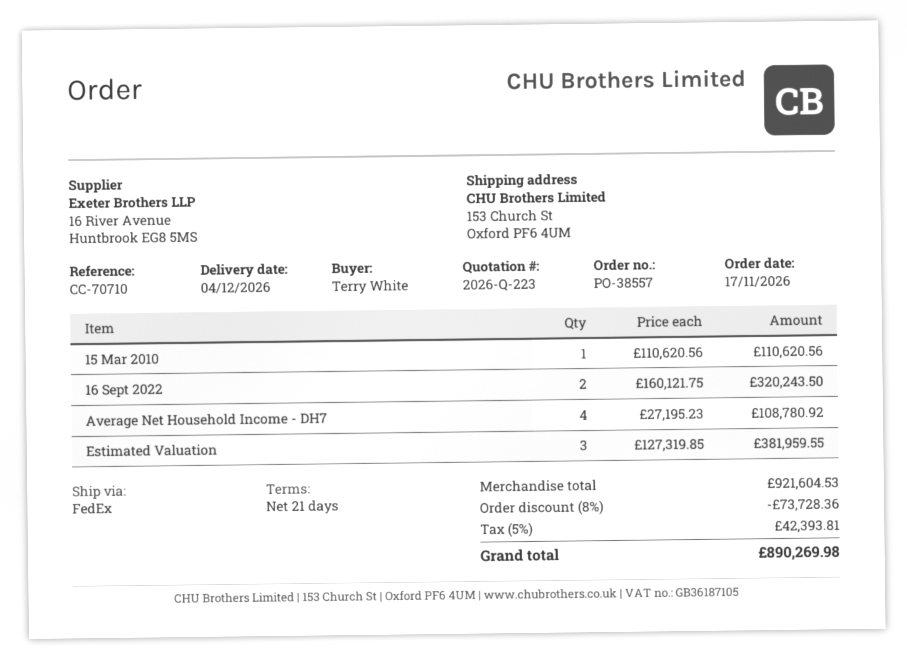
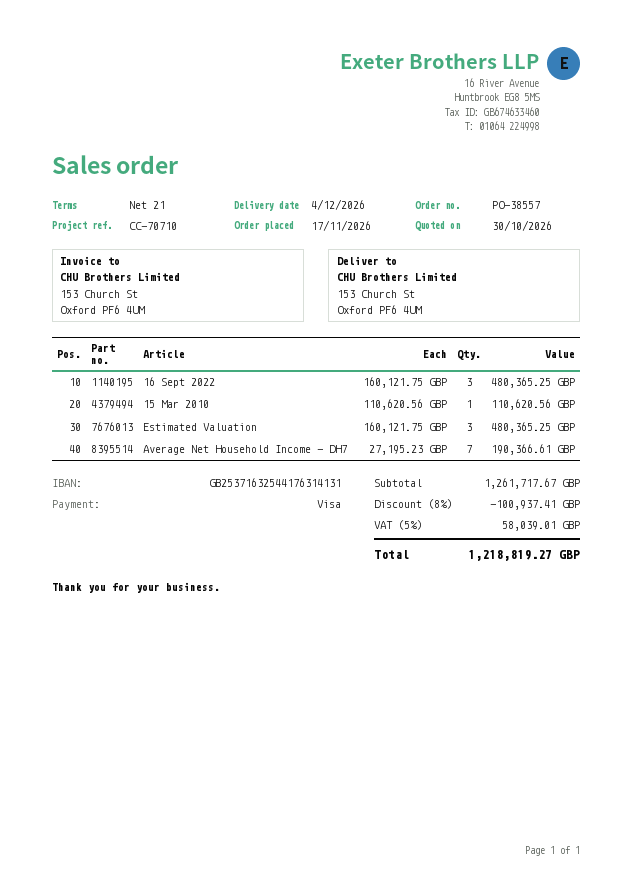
16 Sept 2022: 2 x 160121.75 = 320243.50 -> 3 x 160121.75 = 480365.25
Average Net Household Income - DH7: 4 x 27195.23 = 108780.92 -> 7 x 27195.23 = 190366.61
Estimated Valuation: 3 x 127319.85 = 381959.55 -> 3 x 160121.75 = 480365.25
subtotal: 921604.53 -> 1261717.67
discount: 8% = 73728.36 -> 8% = 100937.41
tax: 5% = 42393.81 -> 5% = 58039.01
total: 890269.98 -> 1218819.27

